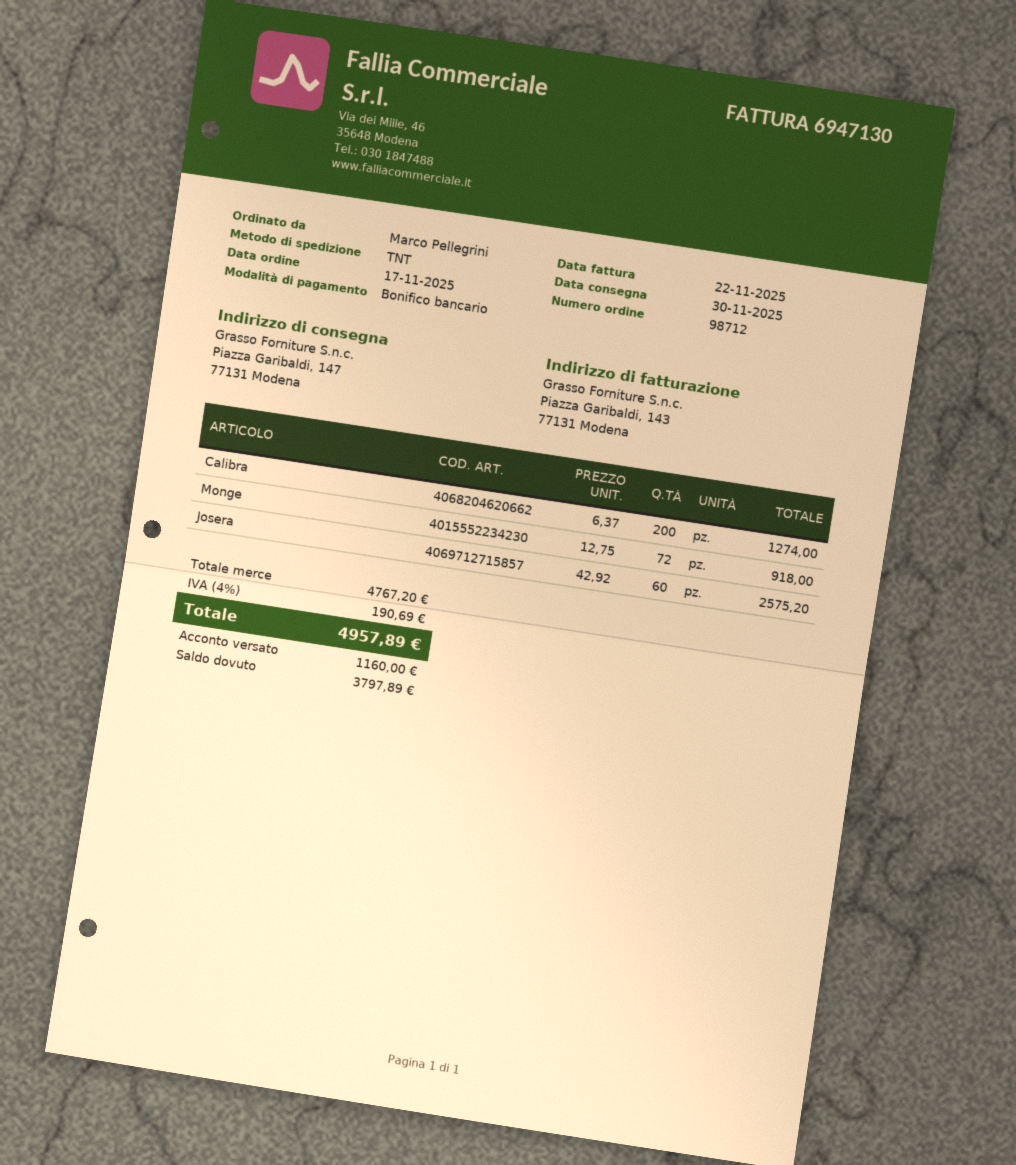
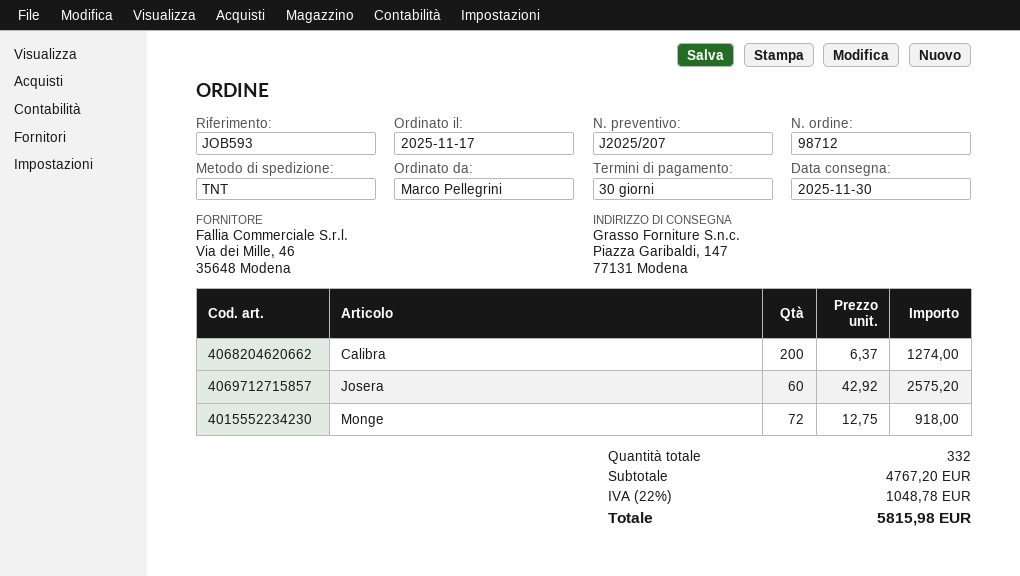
tax: 4% = 190.69 -> 22% = 1048.78
total: 4957.89 -> 5815.98

